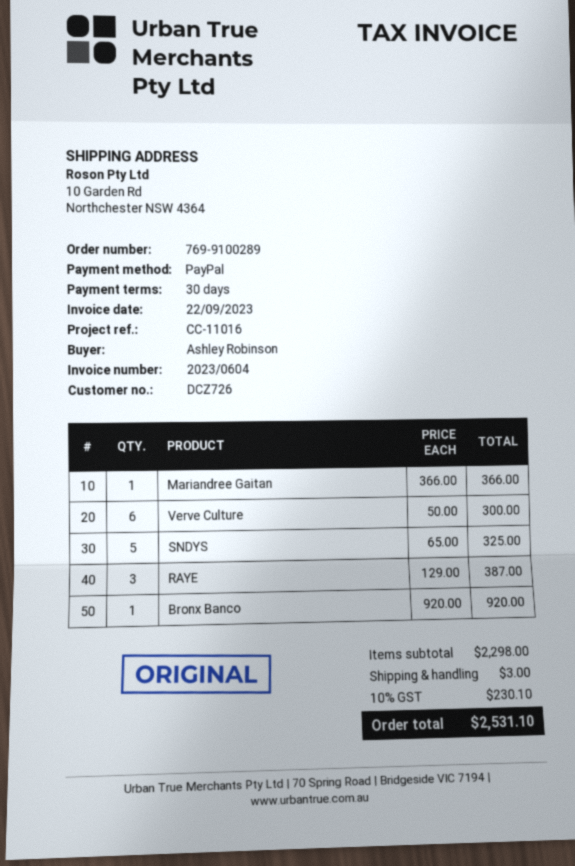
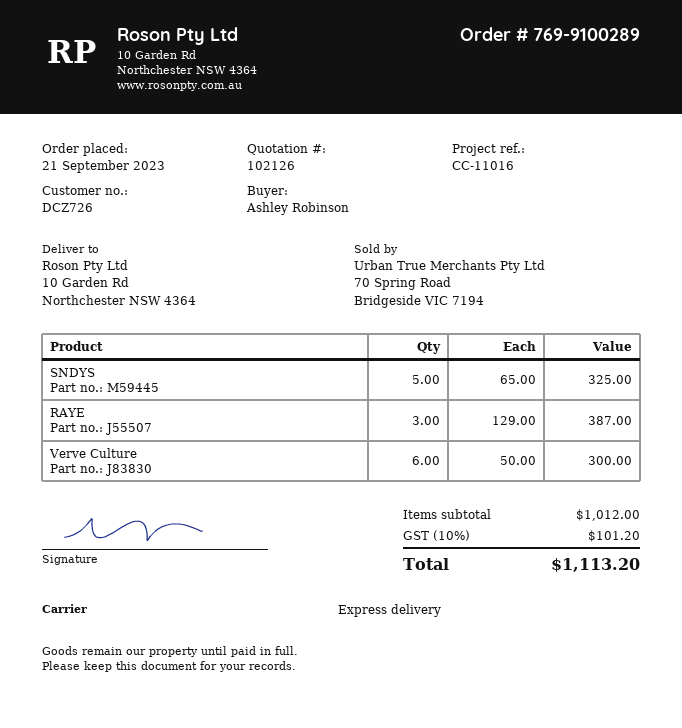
Mariandree Gaitan: 1 x 366.00 = 366.00 -> none
Bronx Banco: 1 x 920.00 = 920.00 -> none
subtotal: 2298.00 -> 1012.00
shipping: 3.00 -> none
tax: 10% = 230.10 -> 10% = 101.20
total: 2531.10 -> 1113.20

